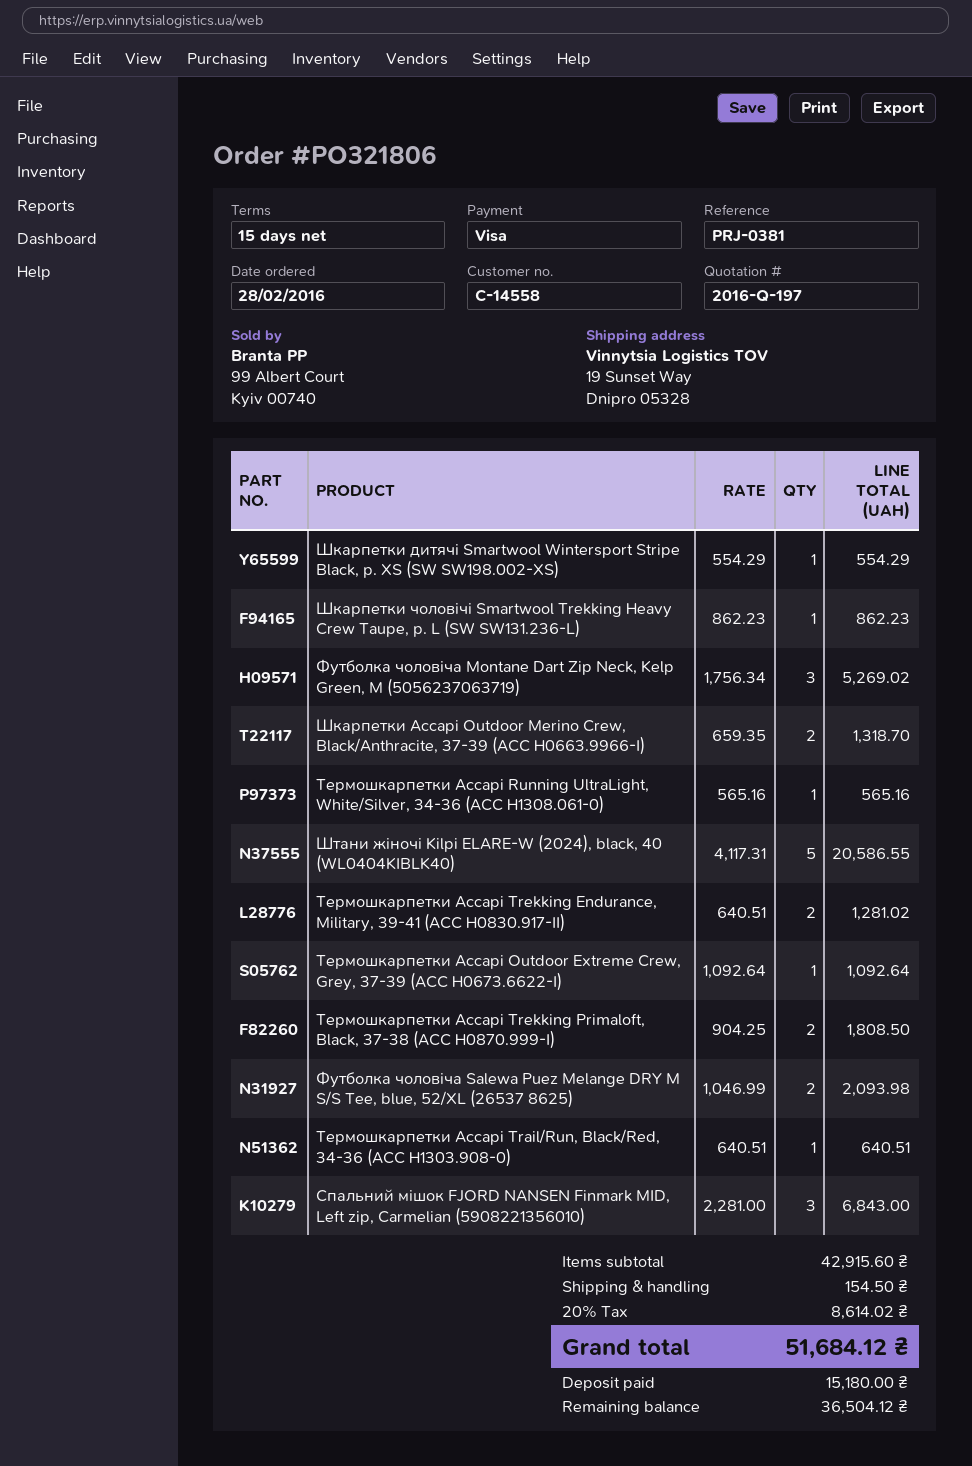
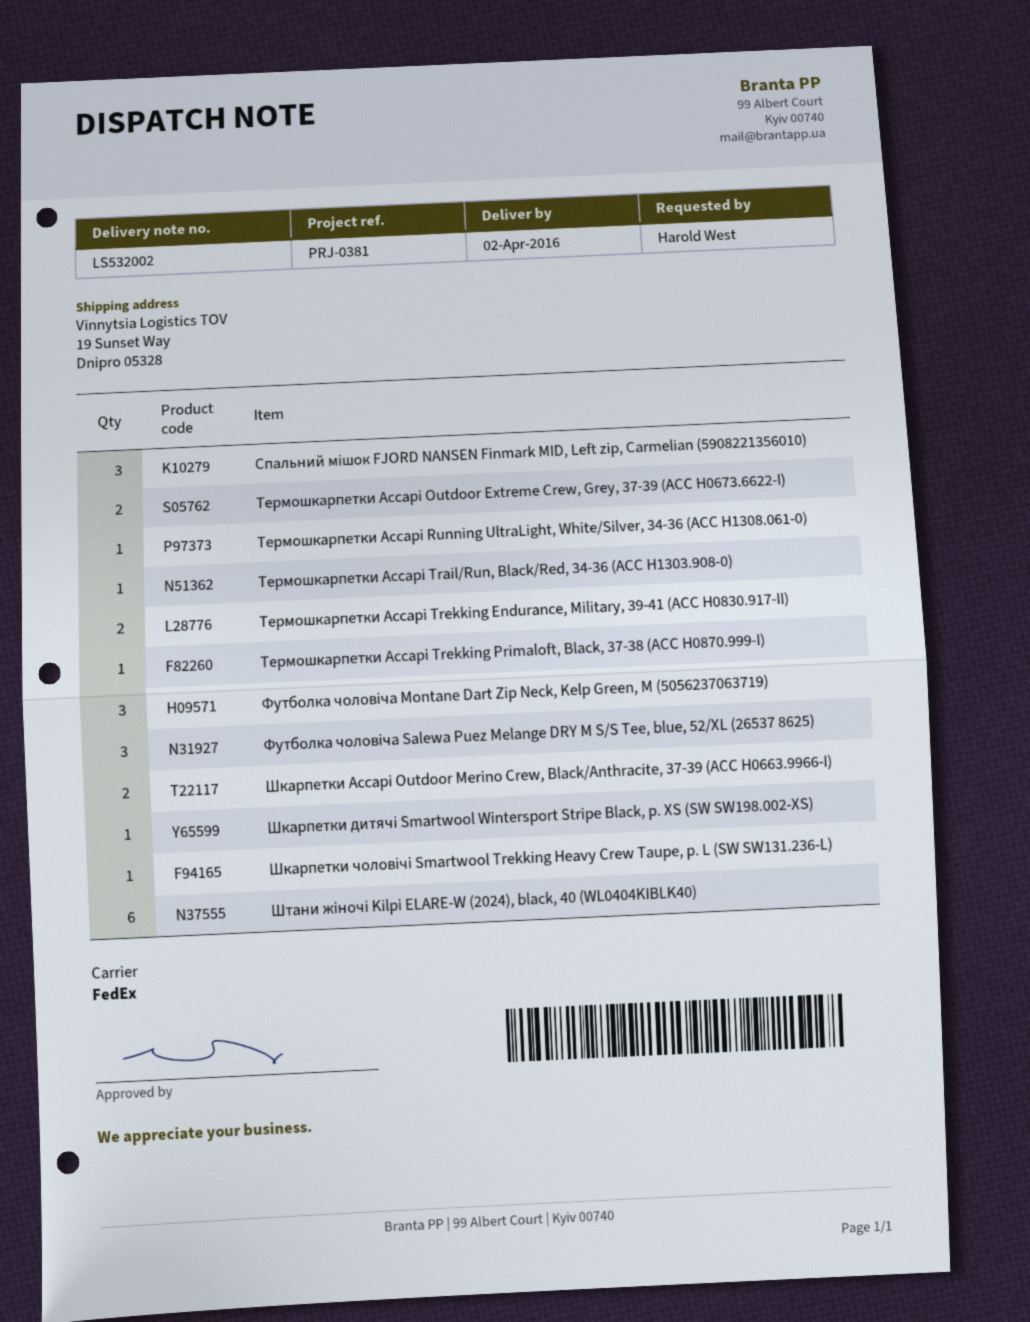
Штани жіночі Kilpi ELARE-W (2024), black, 40 (WL0404KIBLK40): 5 -> 6
Термошкарпетки Accapi Outdoor Extreme Crew, Grey, 37-39 (ACC H0673.6622-I): 1 -> 2
Термошкарпетки Accapi Trekking Primaloft, Black, 37-38 (ACC H0870.999-I): 2 -> 1
Футболка чоловіча Salewa Puez Melange DRY M S/S Tee, blue, 52/XL (26537 8625): 2 -> 3

